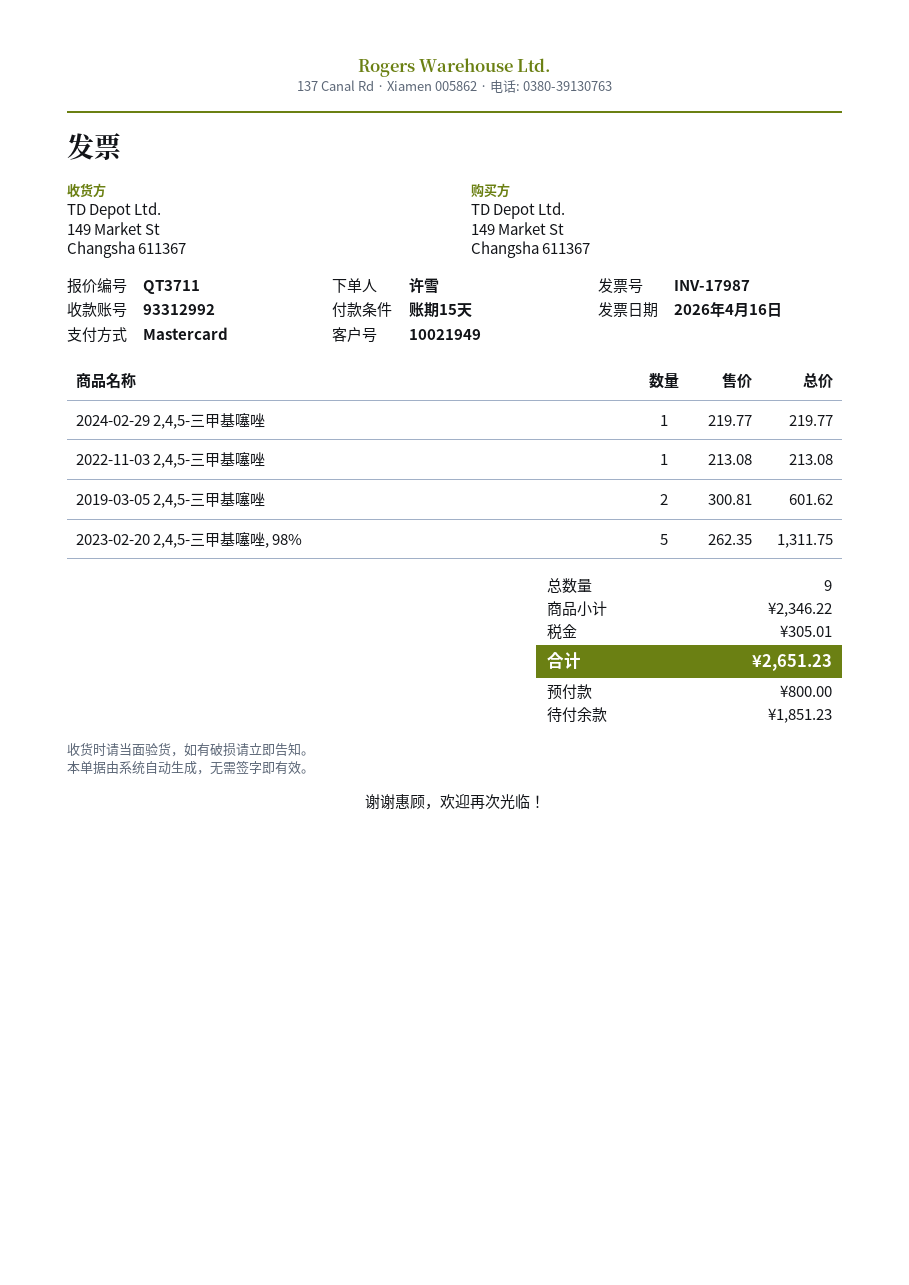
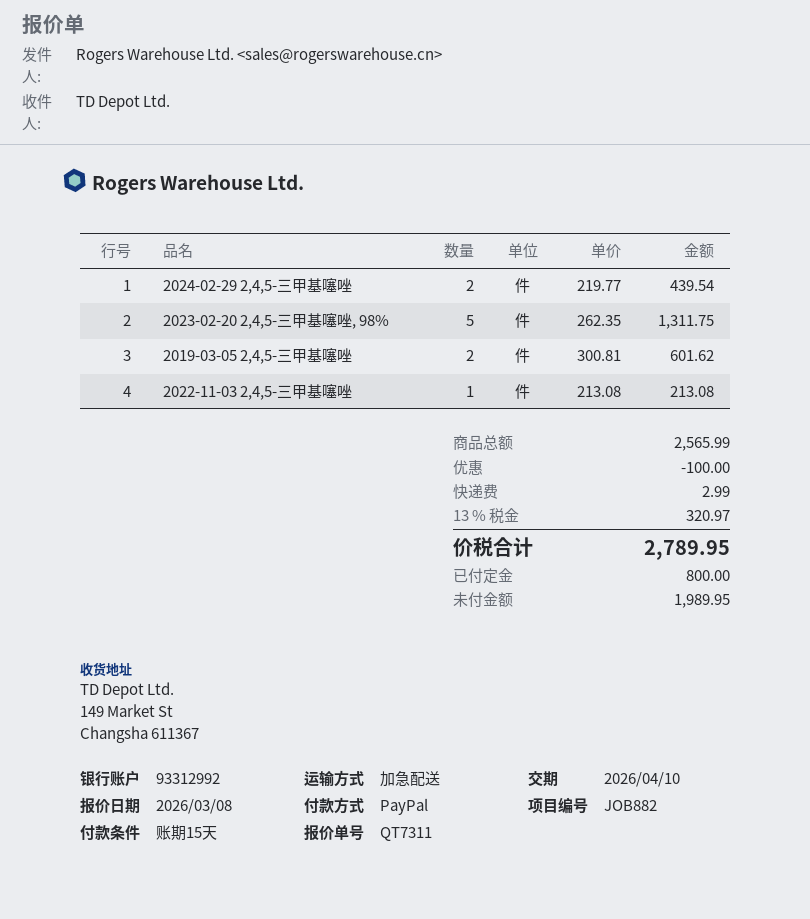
quote number: QT3711 -> QT7311
payment method: Mastercard -> PayPal
2024-02-29 2,4,5-三甲基噻唑: 1 x 219.77 = 219.77 -> 2 x 219.77 = 439.54
subtotal: 2346.22 -> 2565.99
discount: none -> 100.00
shipping: none -> 2.99
tax: 305.01 -> 320.97
total: 2651.23 -> 2789.95
balance: 1851.23 -> 1989.95

